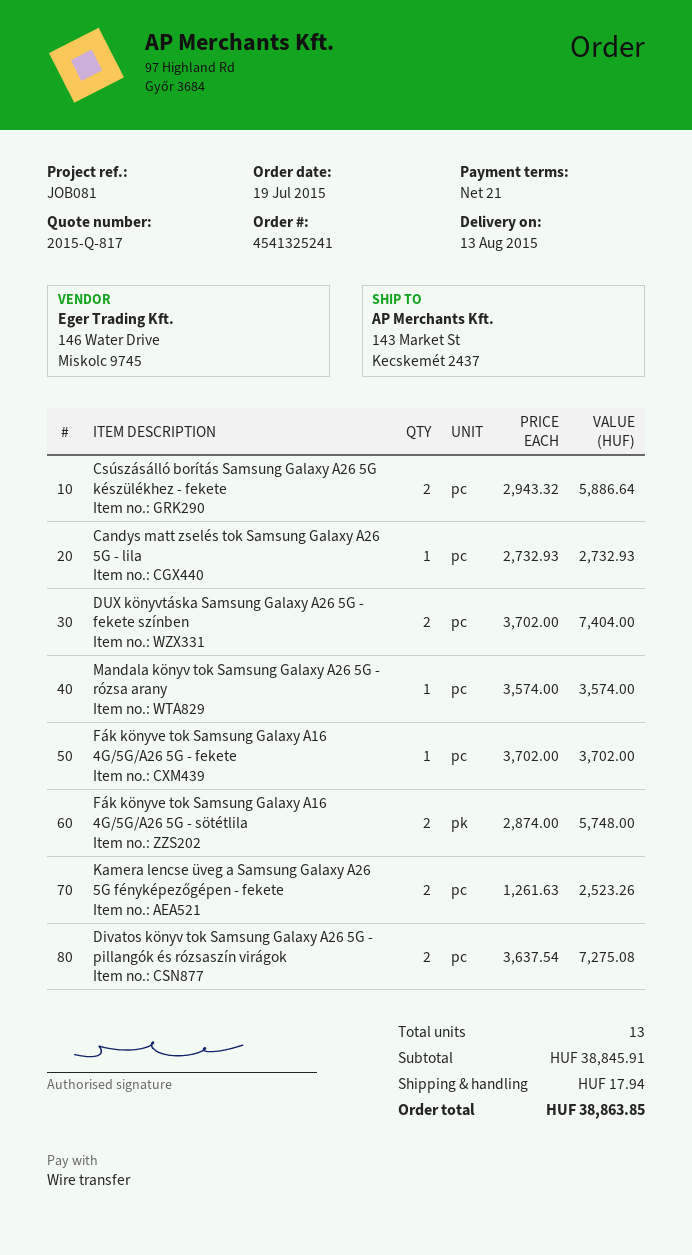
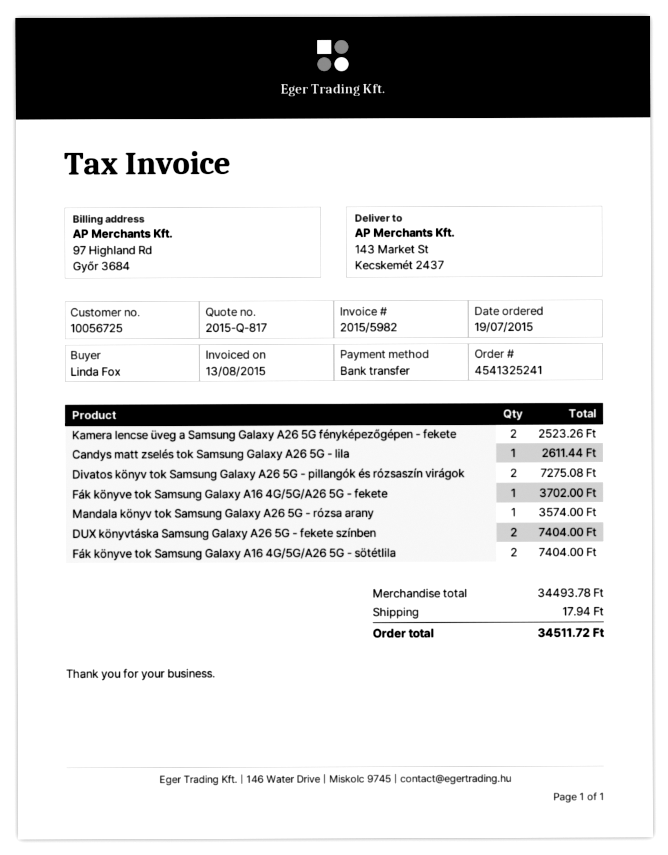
Csúszásálló borítás Samsung Galaxy A26 5G készülékhez - fekete: 2 for 5886.64 -> none
Candys matt zselés tok Samsung Galaxy A26 5G - lila: 1 for 2732.93 -> 1 for 2611.44
Fák könyve tok Samsung Galaxy A16 4G/5G/A26 5G - sötétlila: 2 for 5748.00 -> 2 for 7404.00
subtotal: 38845.91 -> 34493.78
total: 38863.85 -> 34511.72

